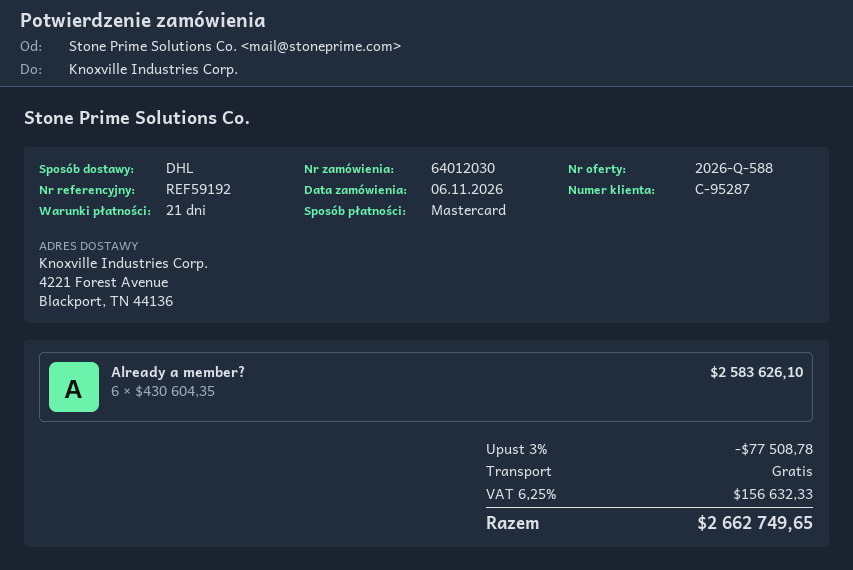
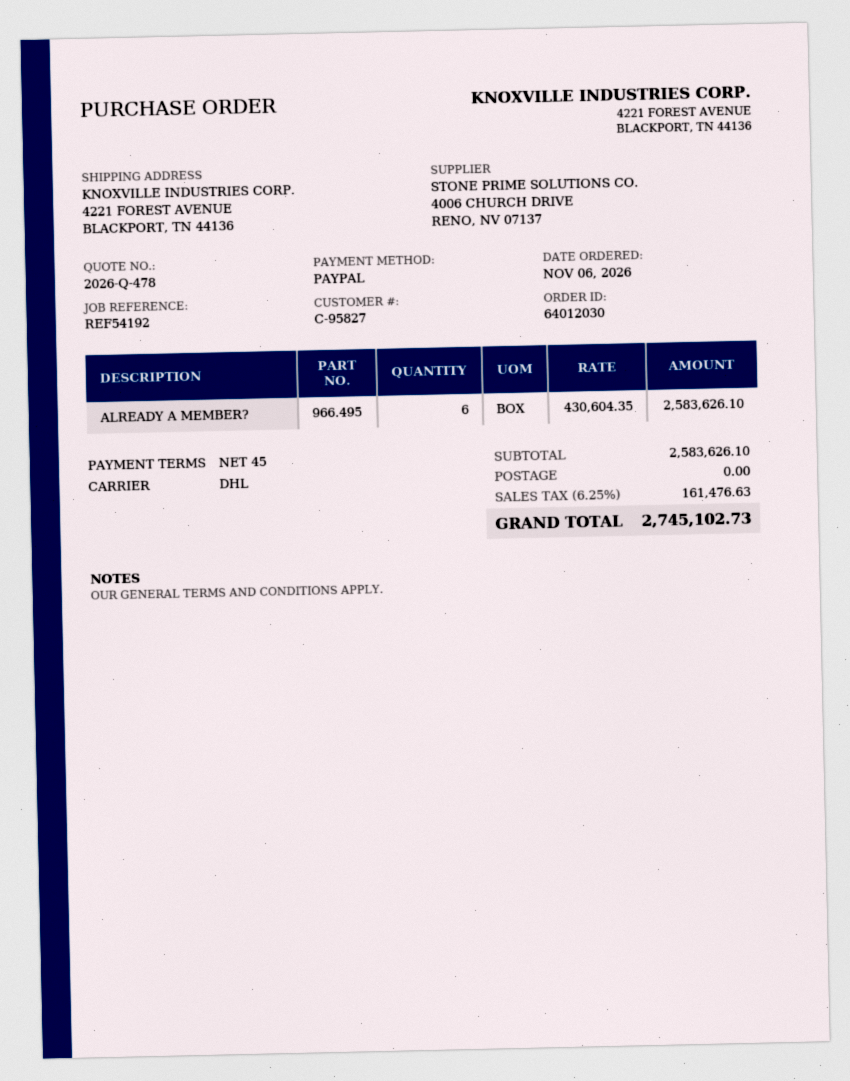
quote number: 2026-Q-588 -> 2026-Q-478
payment terms: 21 days -> 45 days
customer number: C-95287 -> C-95827
reference: REF59192 -> REF54192
payment method: Mastercard -> PayPal
discount: 3% = 77508.78 -> none
tax: 6.25% = 156632.33 -> 6.25% = 161476.63
total: 2662749.65 -> 2745102.73

